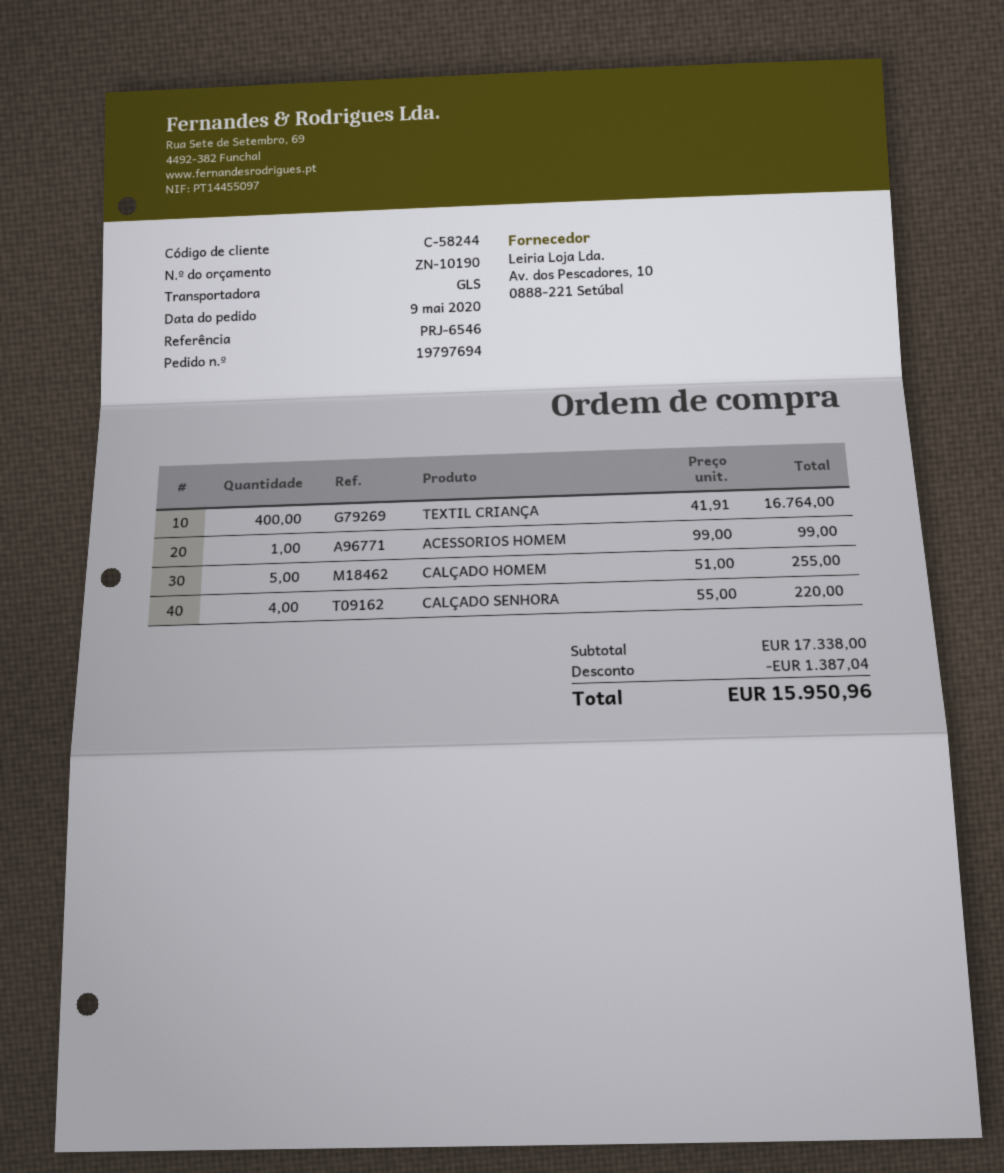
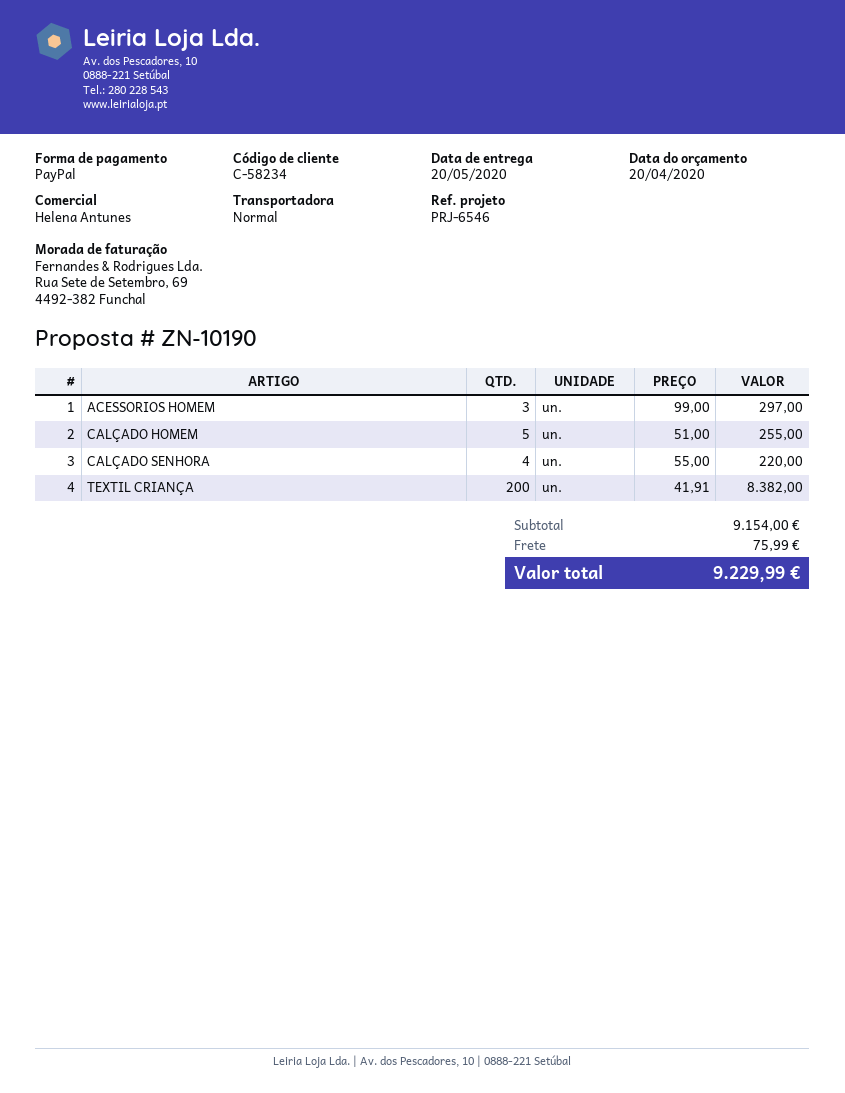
customer number: C-58244 -> C-58234
shipping method: GLS -> standard
TEXTIL CRIANÇA: 400 x 41.91 = 16764.00 -> 200 x 41.91 = 8382.00
ACESSORIOS HOMEM: 1 x 99.00 = 99.00 -> 3 x 99.00 = 297.00
subtotal: 17338.00 -> 9154.00
discount: 1387.04 -> none
shipping: none -> 75.99
total: 15950.96 -> 9229.99

